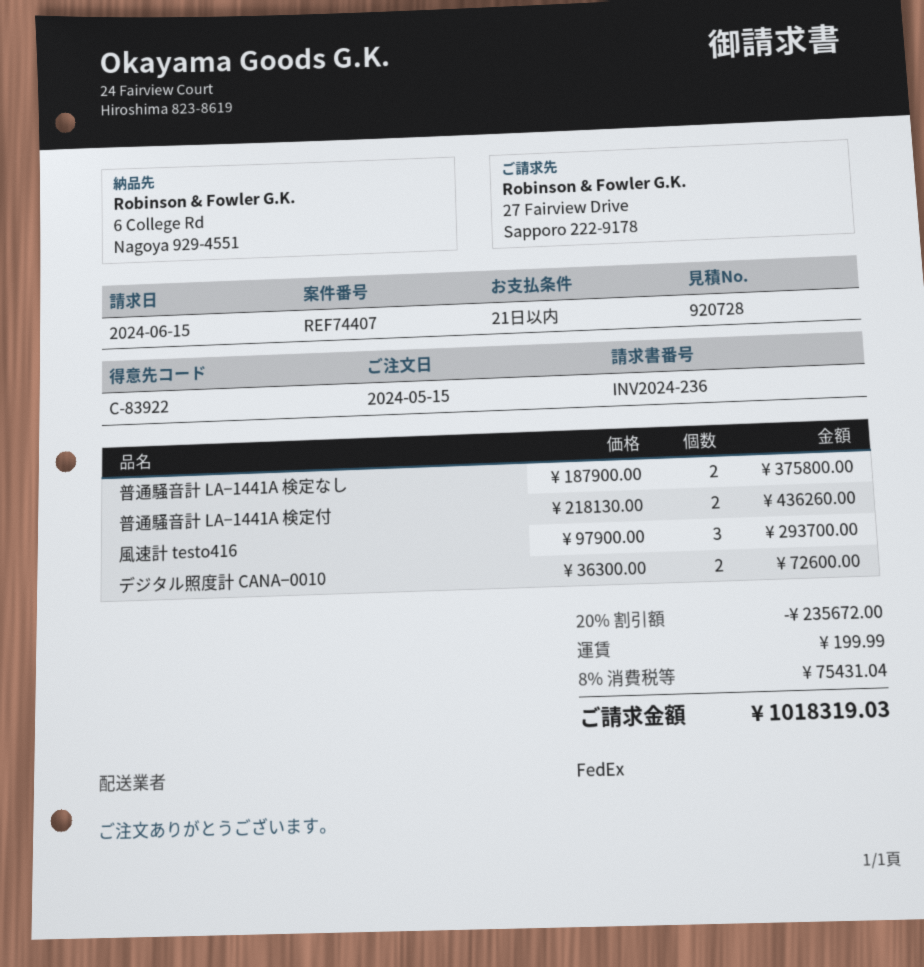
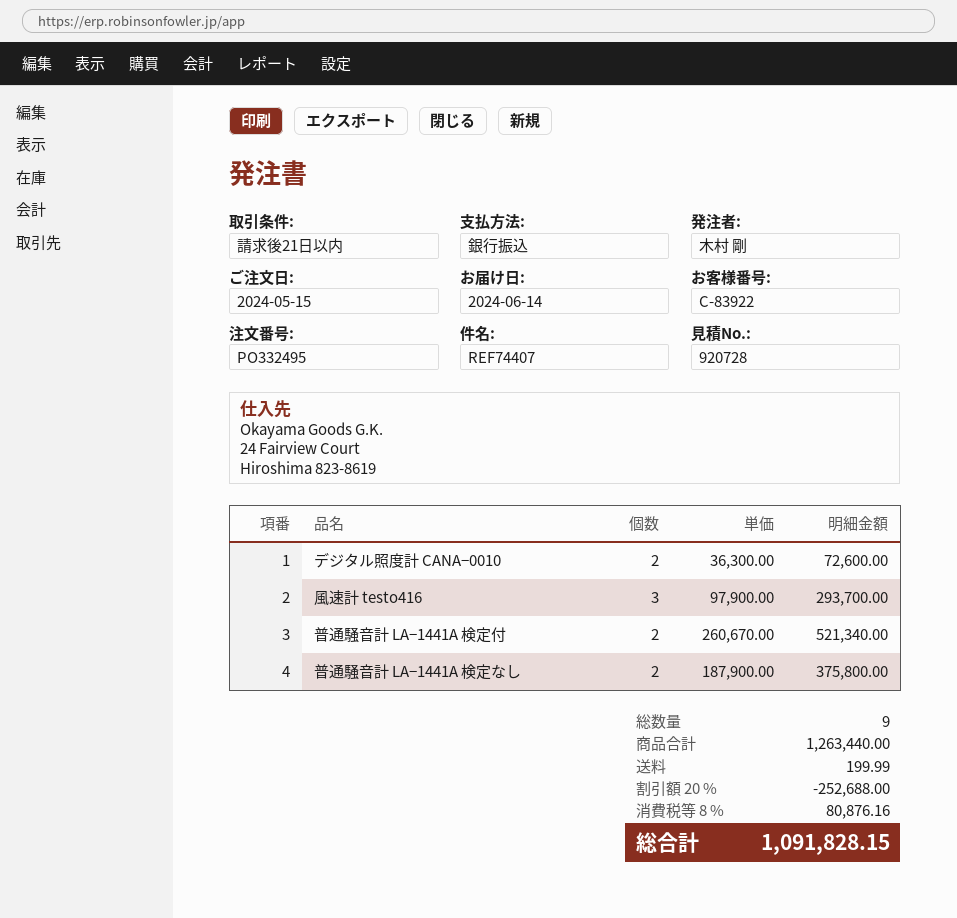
普通騒音計 LA−1441A 検定付: 2 x 218130.00 = 436260.00 -> 2 x 260670.00 = 521340.00
discount: 20% = 235672.00 -> 20% = 252688.00
tax: 8% = 75431.04 -> 8% = 80876.16
total: 1018319.03 -> 1091828.15

